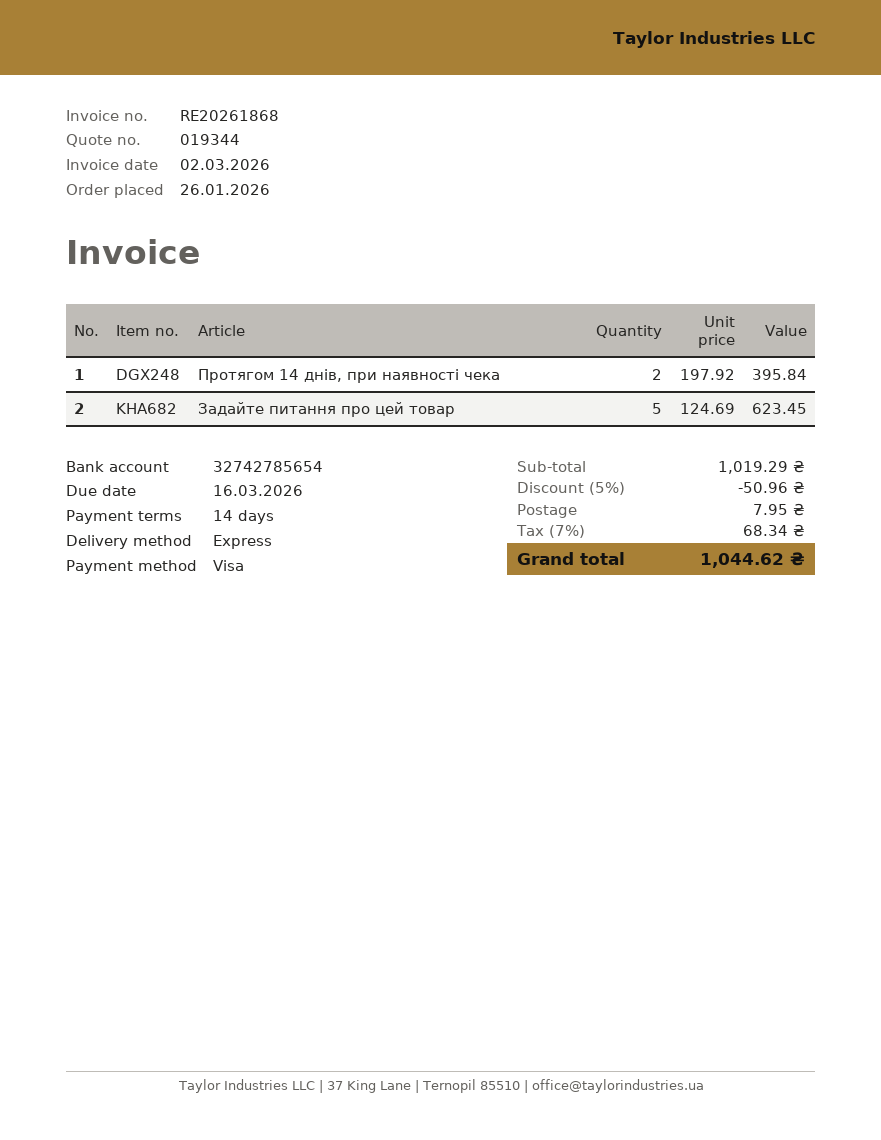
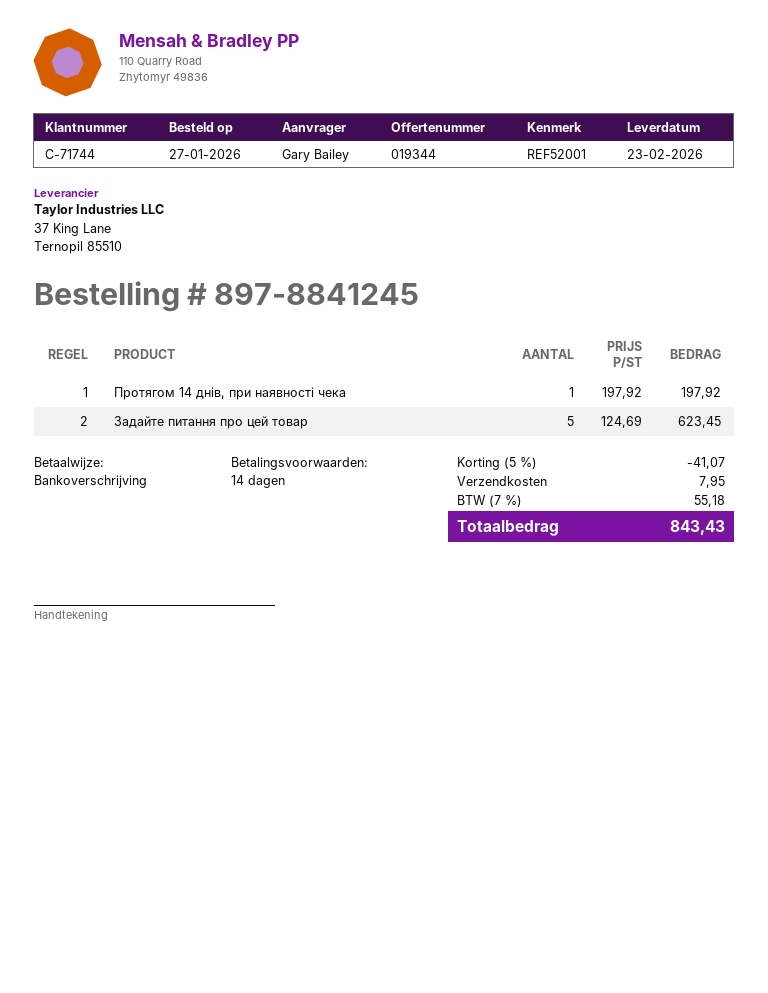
order date: 2026-01-26 -> 2026-01-27
payment method: Visa -> bank transfer
Протягом 14 днів, при наявності чека: 2 x 197.92 = 395.84 -> 1 x 197.92 = 197.92
discount: 5% = 50.96 -> 5% = 41.07
tax: 7% = 68.34 -> 7% = 55.18
total: 1044.62 -> 843.43

